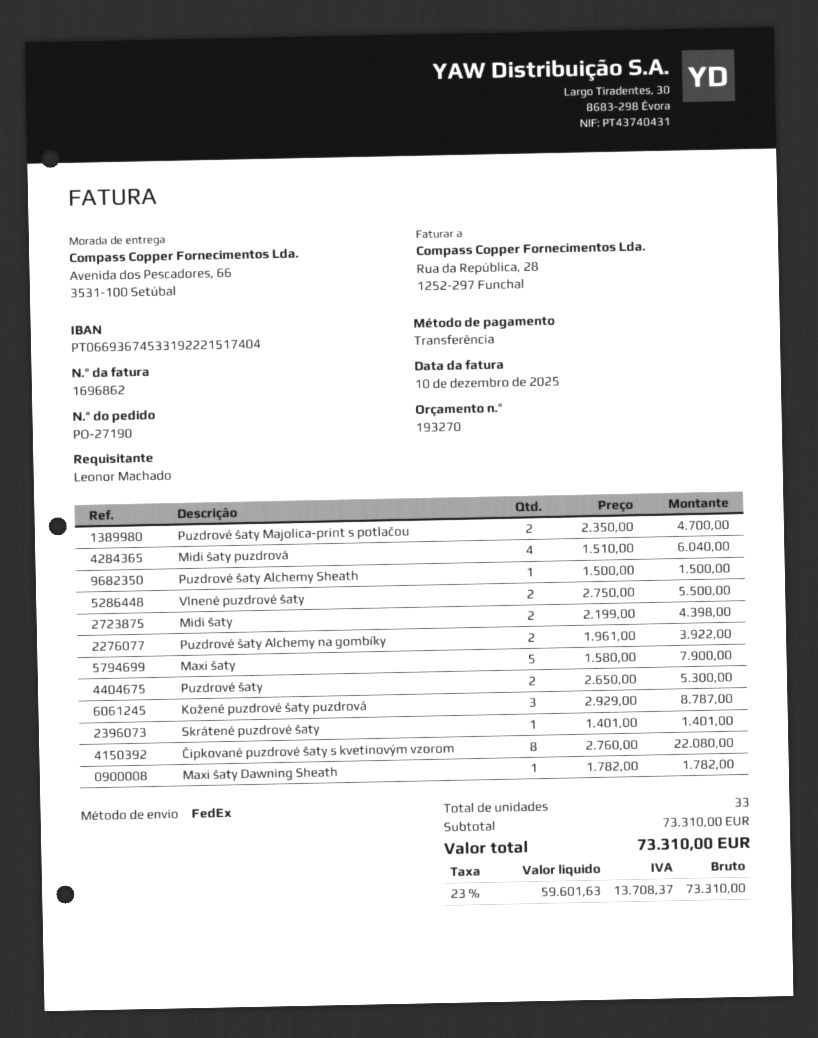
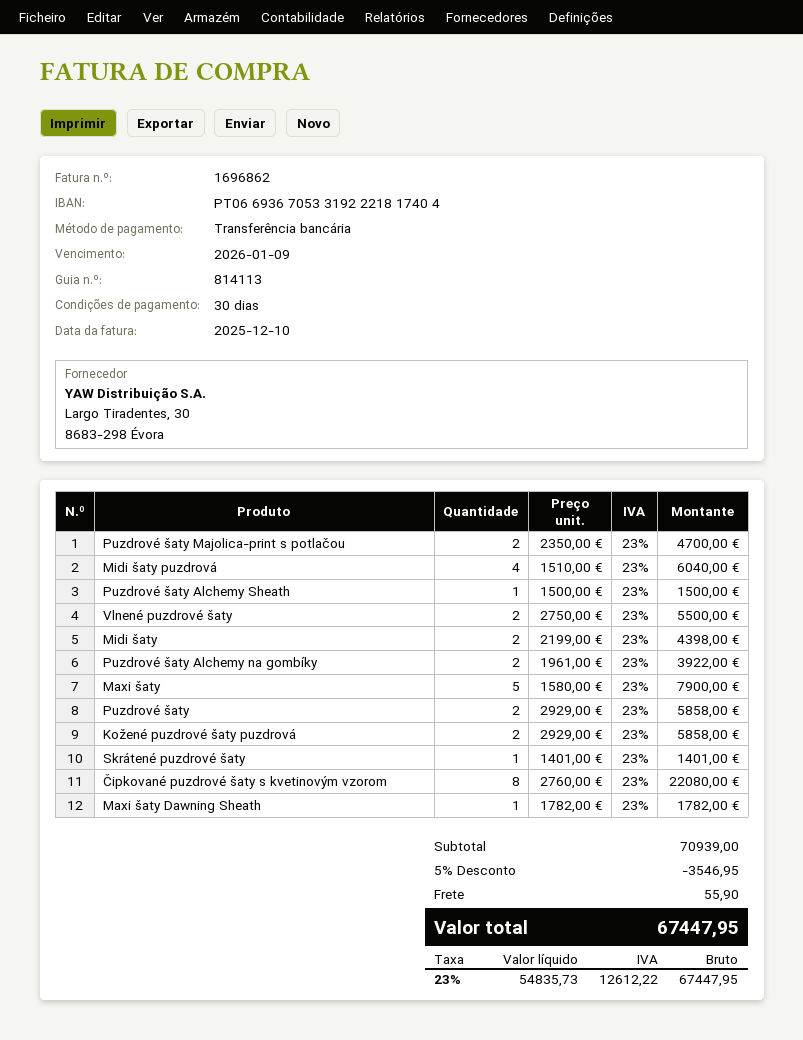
bank account: PT06693674533192221517404 -> PT06693670533192221817404
Puzdrové šaty: 2 x 2650.00 = 5300.00 -> 2 x 2929.00 = 5858.00
Kožené puzdrové šaty puzdrová: 3 x 2929.00 = 8787.00 -> 2 x 2929.00 = 5858.00
subtotal: 73310.00 -> 70939.00
discount: none -> 5% = 3546.95
shipping: none -> 55.90
net: 59601.63 -> 54835.73
tax: 23% = 13708.37 -> 23% = 12612.22
total: 73310.00 -> 67447.95

